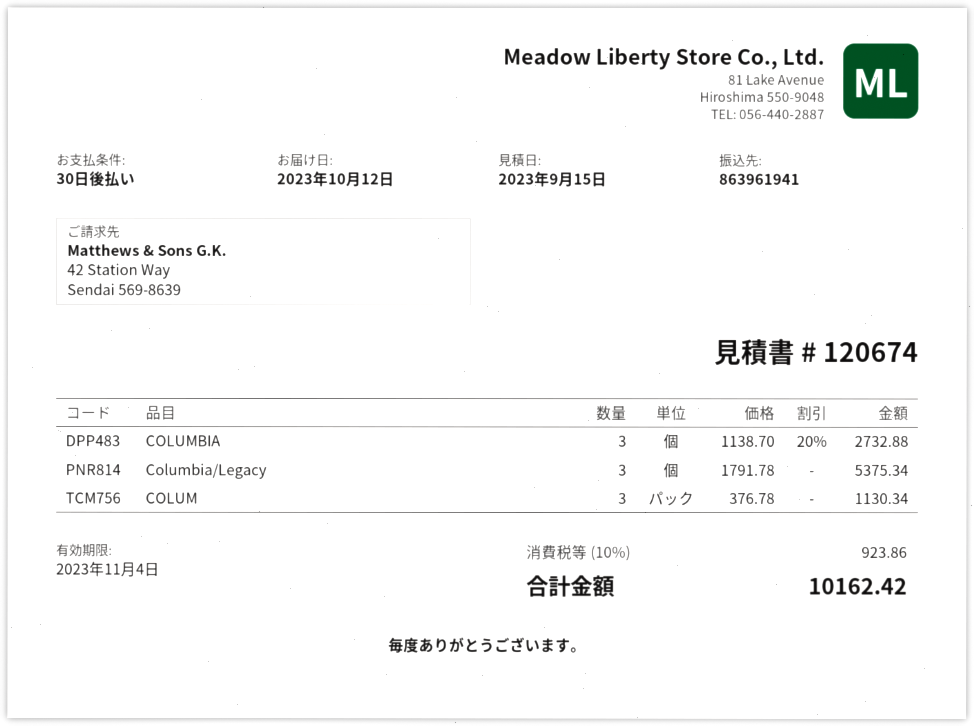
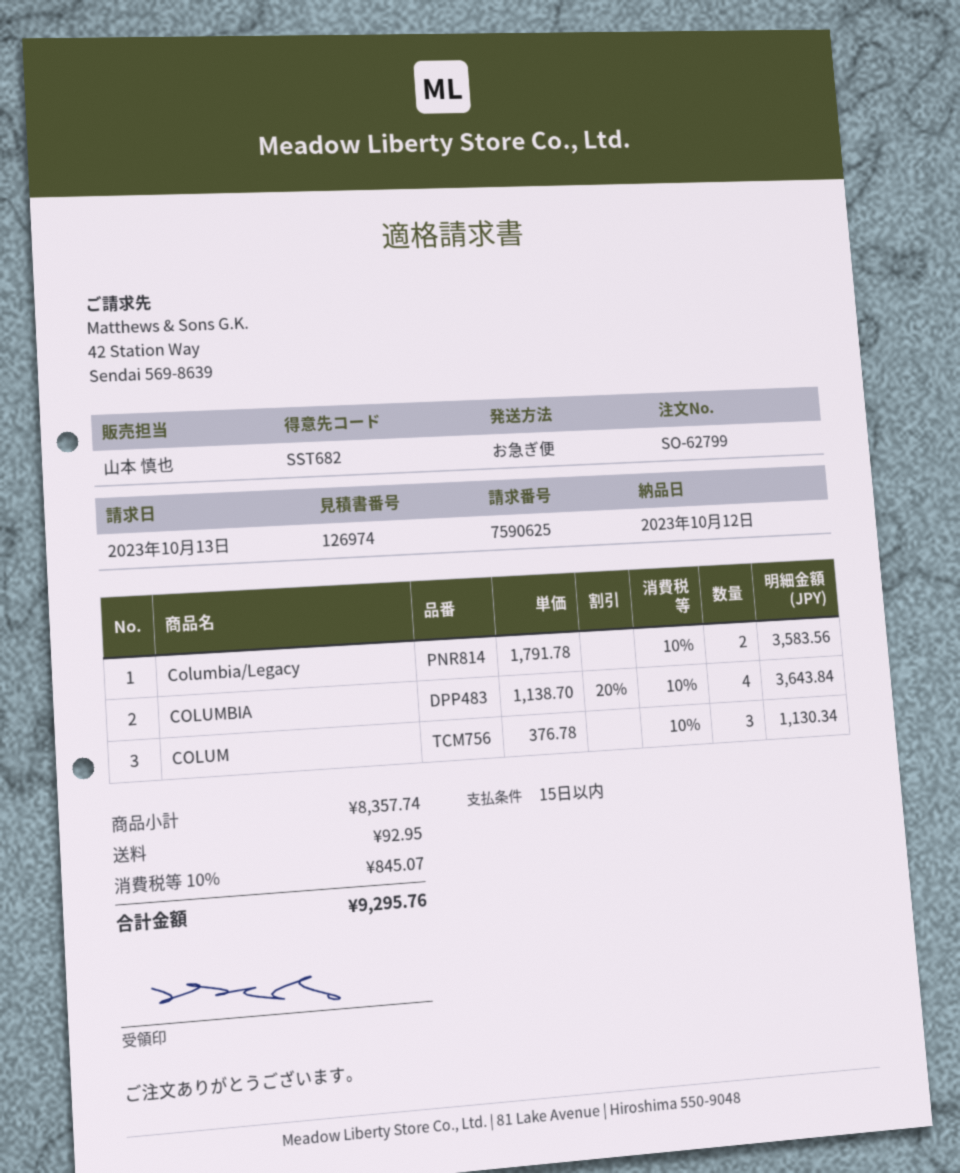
quote number: 120674 -> 126974
payment terms: 30 days -> 15 days
COLUMBIA: 3 x 1138.70 - 20% = 2732.88 -> 4 x 1138.70 - 20% = 3643.84
Columbia/Legacy: 3 x 1791.78 = 5375.34 -> 2 x 1791.78 = 3583.56
shipping: none -> 92.95
tax: 10% = 923.86 -> 10% = 845.07
total: 10162.42 -> 9295.76

